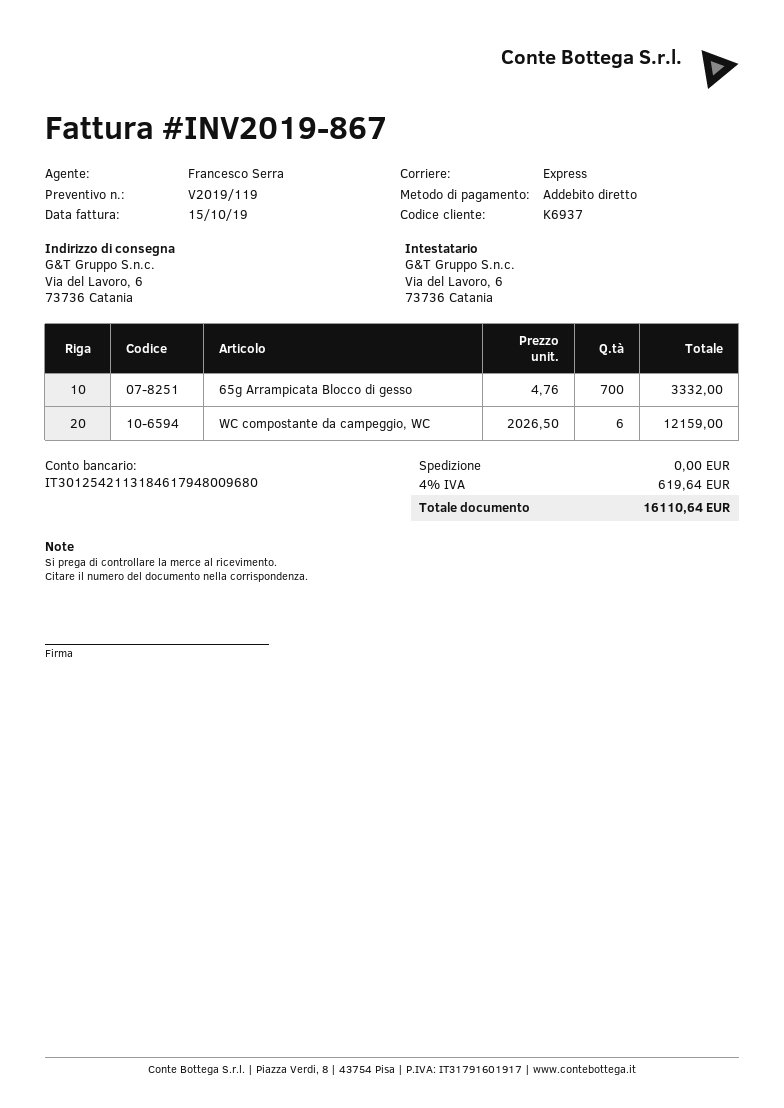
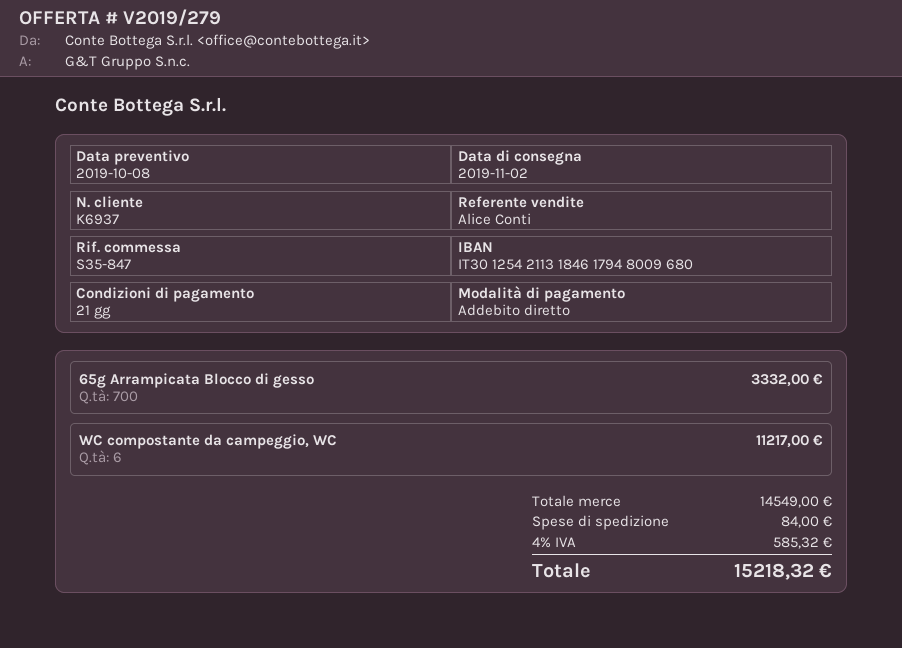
quote number: V2019/119 -> V2019/279
sales rep: Francesco Serra -> Alice Conti
WC compostante da campeggio, WC: 6 for 12159.00 -> 6 for 11217.00
shipping: 0.00 -> 84.00
tax: 4% = 619.64 -> 4% = 585.32
total: 16110.64 -> 15218.32

